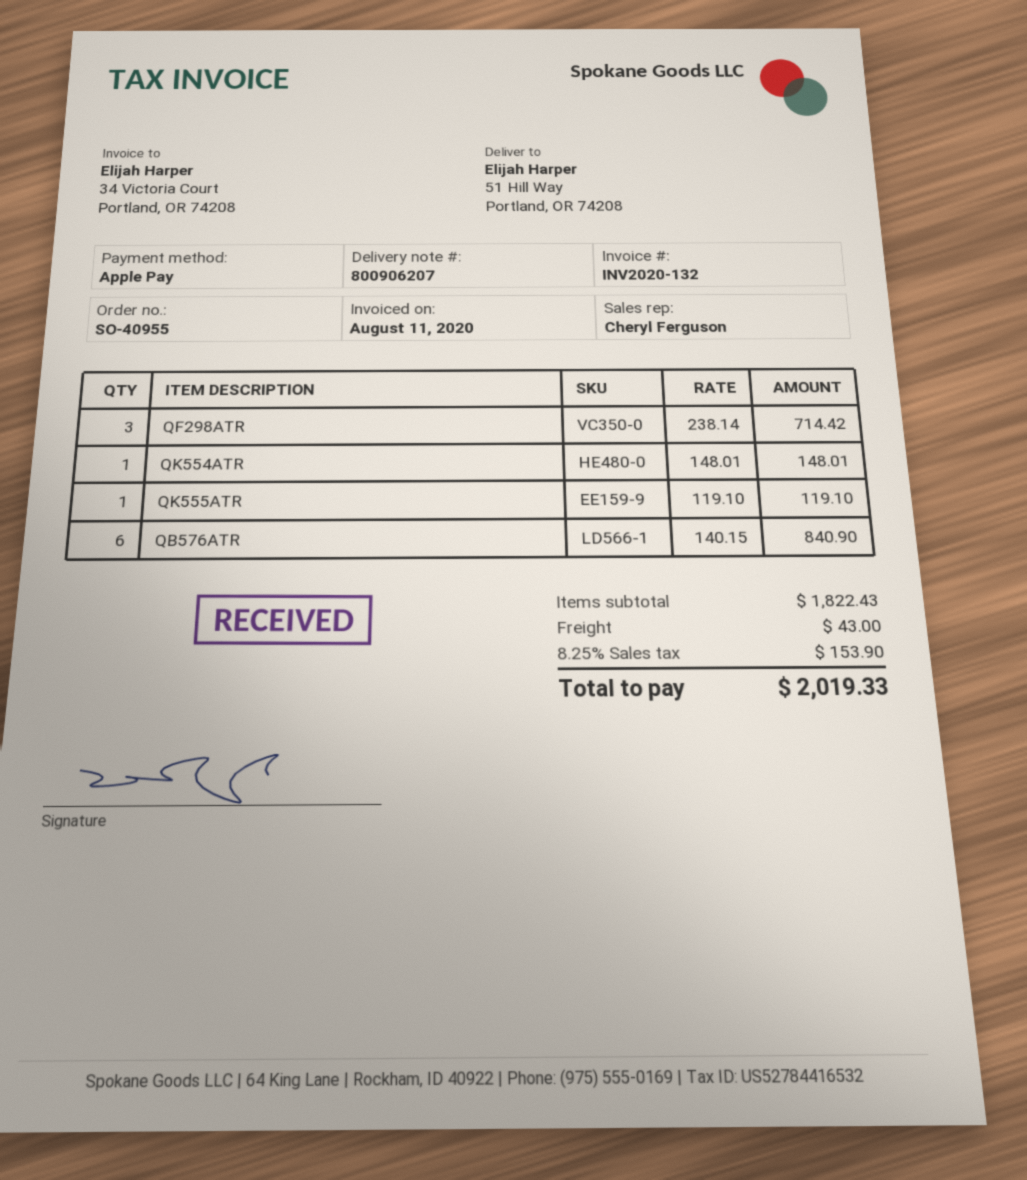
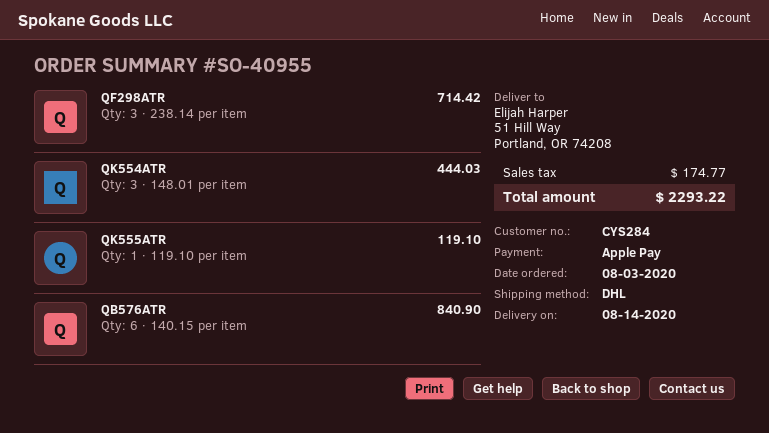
QK554ATR: 1 x 148.01 = 148.01 -> 3 x 148.01 = 444.03
shipping: 43.00 -> none
tax: 153.90 -> 174.77
total: 2019.33 -> 2293.22

